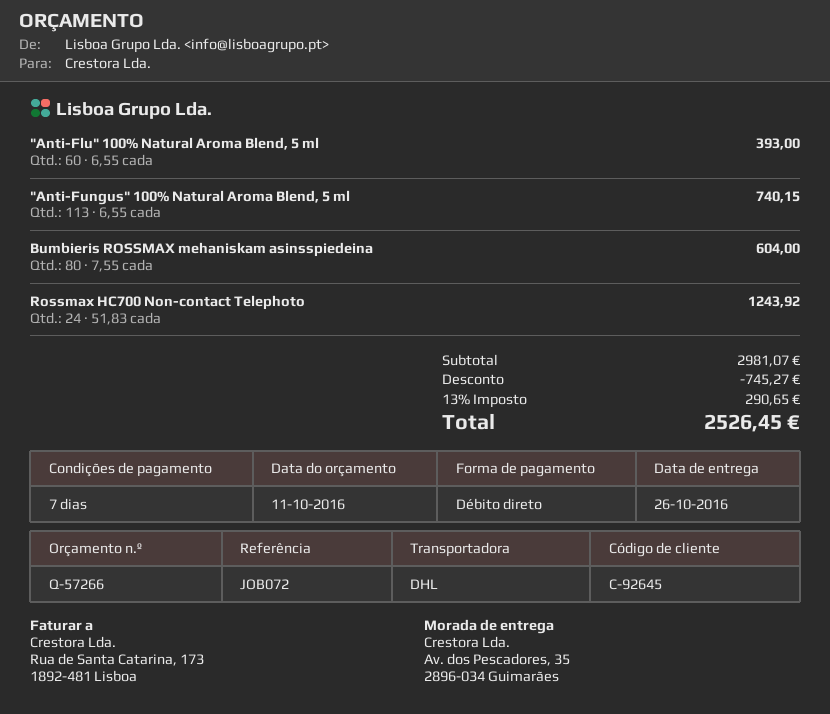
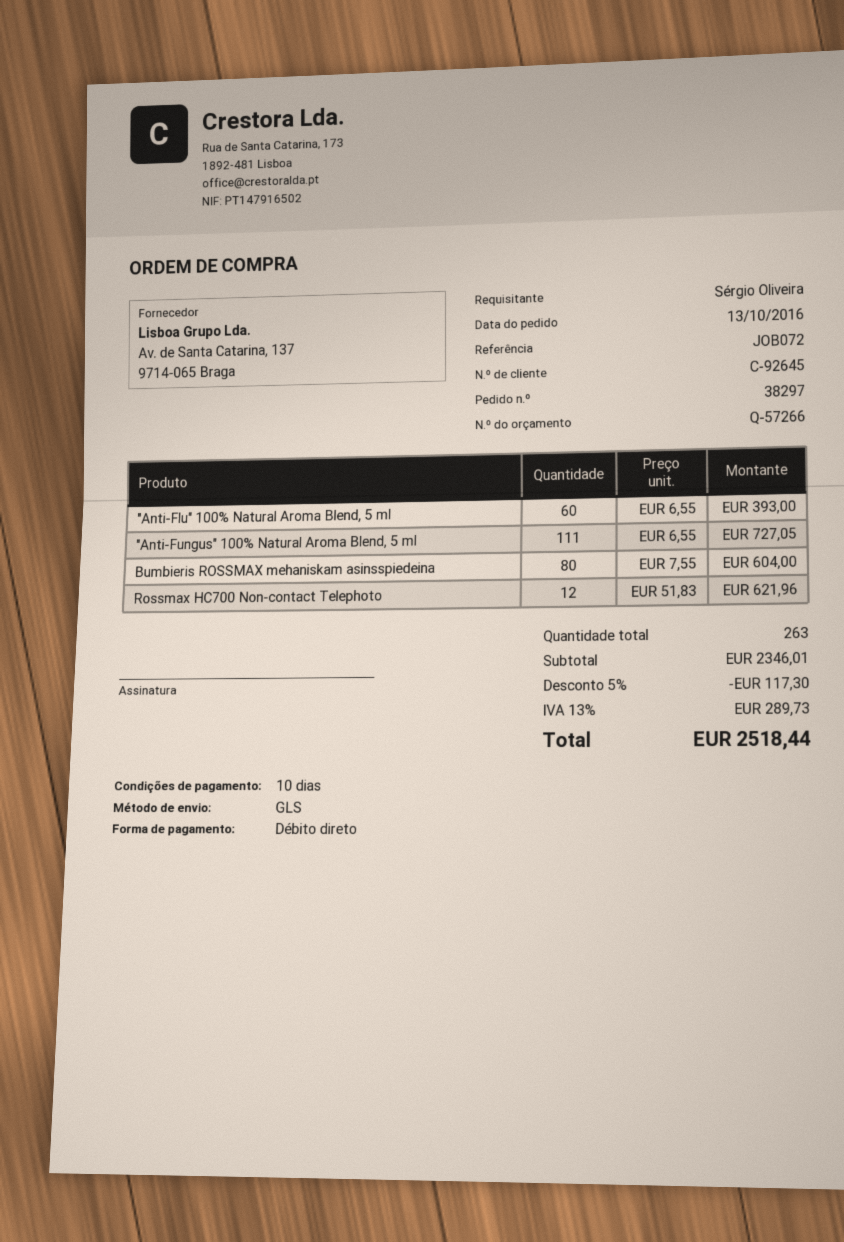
payment terms: 7 days -> 10 days
shipping method: DHL -> GLS
"Anti-Fungus" 100% Natural Aroma Blend, 5 ml: 113 x 6.55 = 740.15 -> 111 x 6.55 = 727.05
Rossmax HC700 Non-contact Telephoto: 24 x 51.83 = 1243.92 -> 12 x 51.83 = 621.96
subtotal: 2981.07 -> 2346.01
discount: 745.27 -> 117.30
tax: 13% = 290.65 -> 13% = 289.73
total: 2526.45 -> 2518.44

